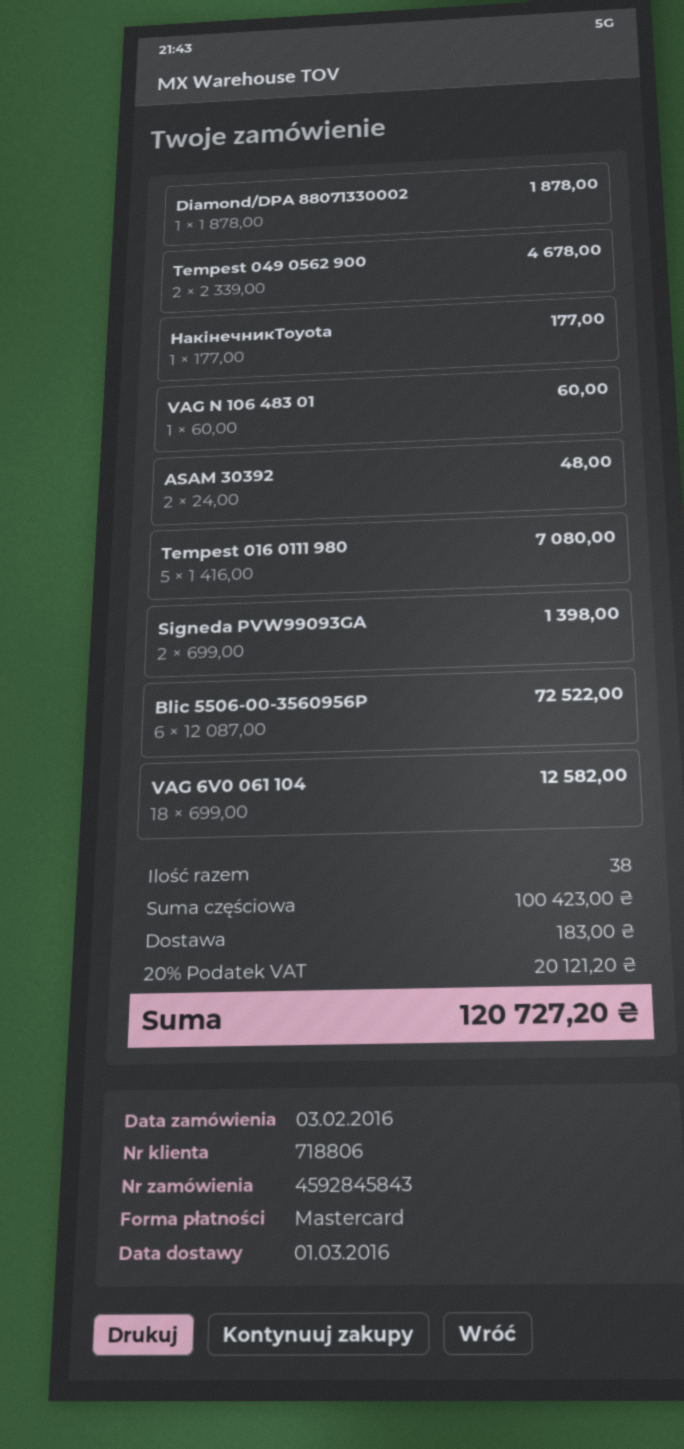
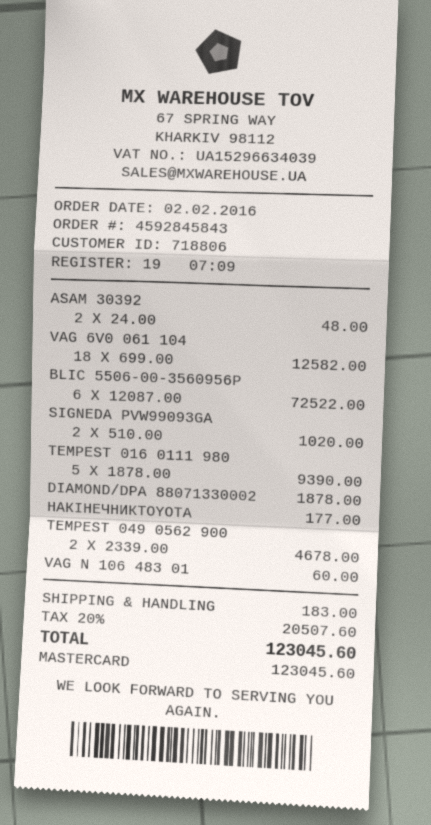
order date: 2016-02-03 -> 2016-02-02
Tempest 016 0111 980: 5 x 1416.00 = 7080.00 -> 5 x 1878.00 = 9390.00
Signeda PVW99093GA: 2 x 699.00 = 1398.00 -> 2 x 510.00 = 1020.00
tax: 20% = 20121.20 -> 20% = 20507.60
total: 120727.20 -> 123045.60

